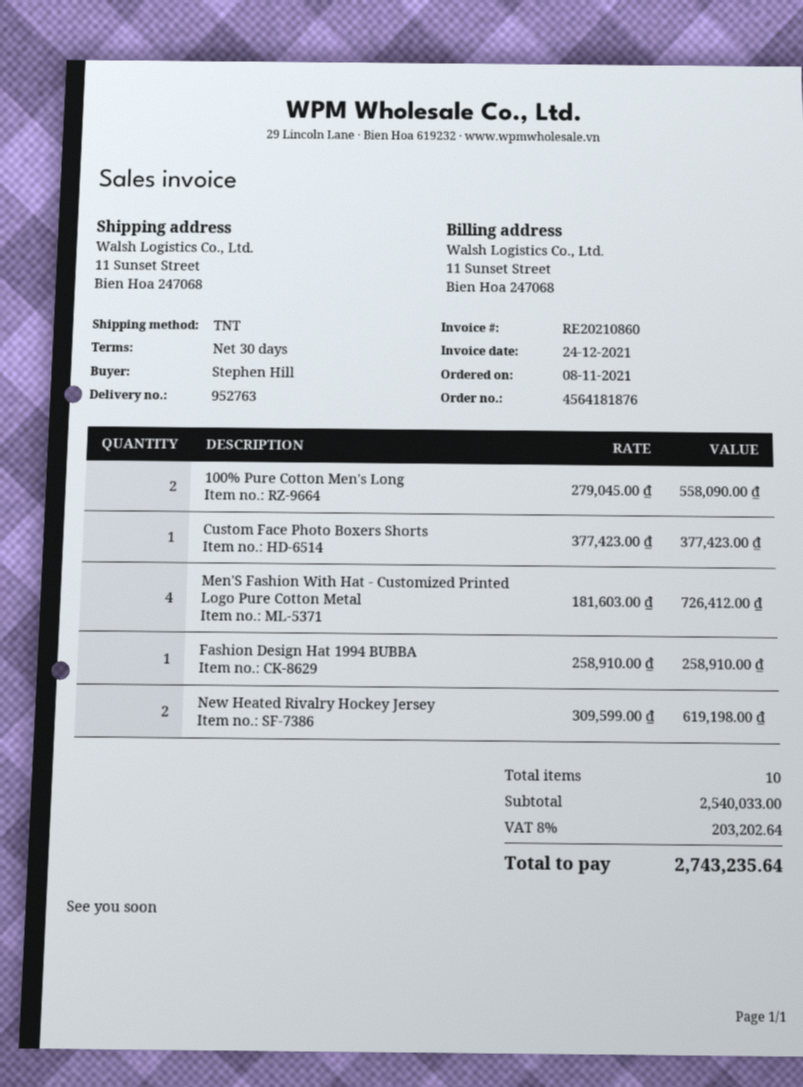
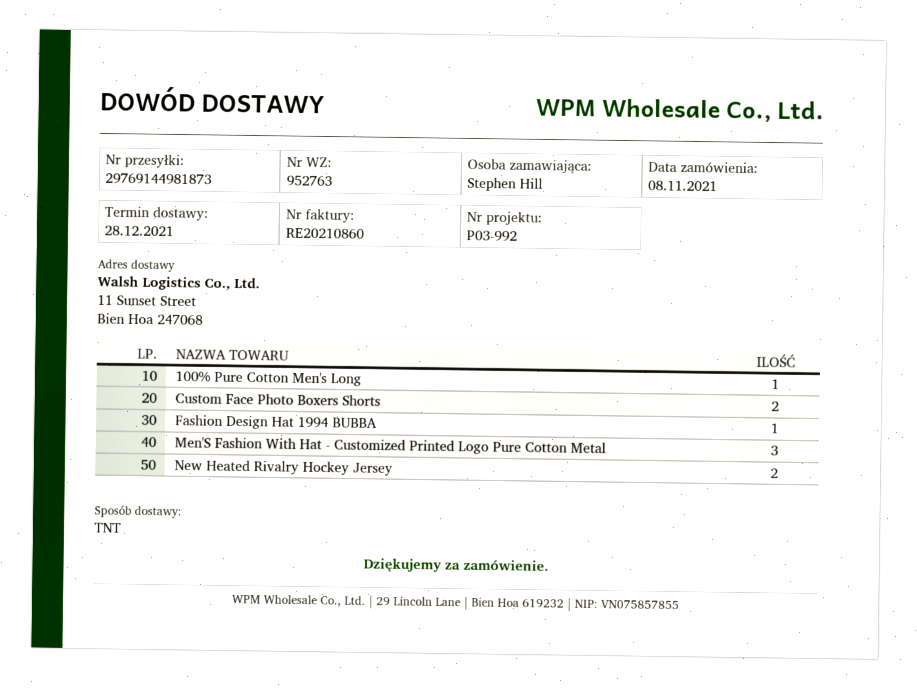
100% Pure Cotton Men's Long: 2 -> 1
Custom Face Photo Boxers Shorts: 1 -> 2
Men'S Fashion With Hat - Customized Printed Logo Pure Cotton Metal: 4 -> 3

